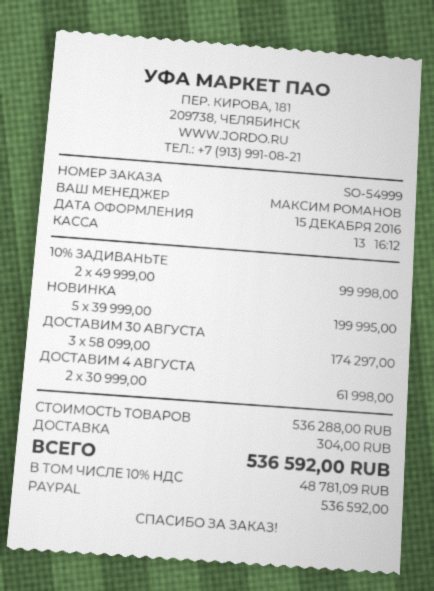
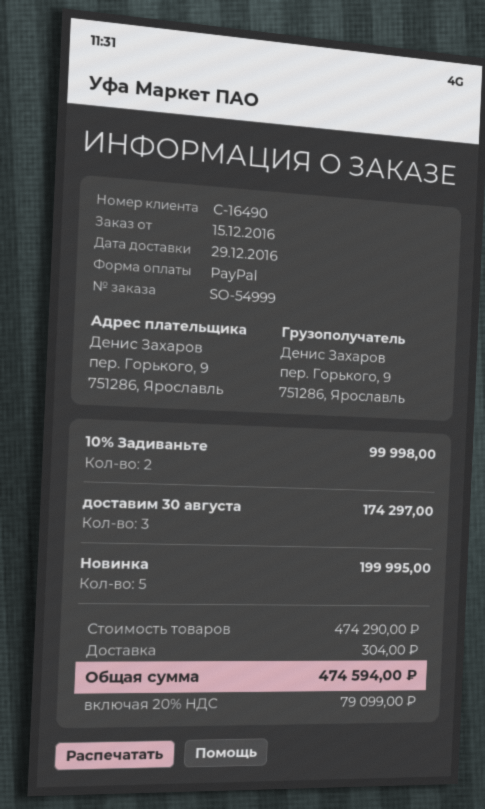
ДОСТАВИМ 4 АВГУСТА: 2 for 61998.00 -> none
subtotal: 536288.00 -> 474290.00
tax: 10% = 48781.09 -> 20% = 79099.00
total: 536592.00 -> 474594.00

